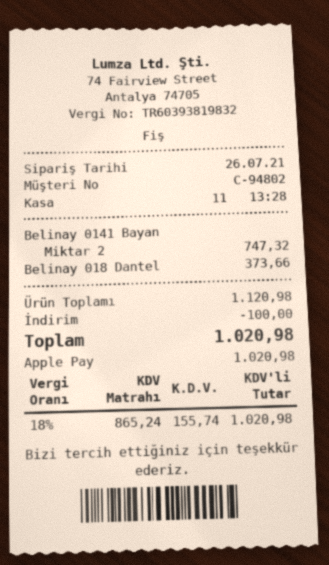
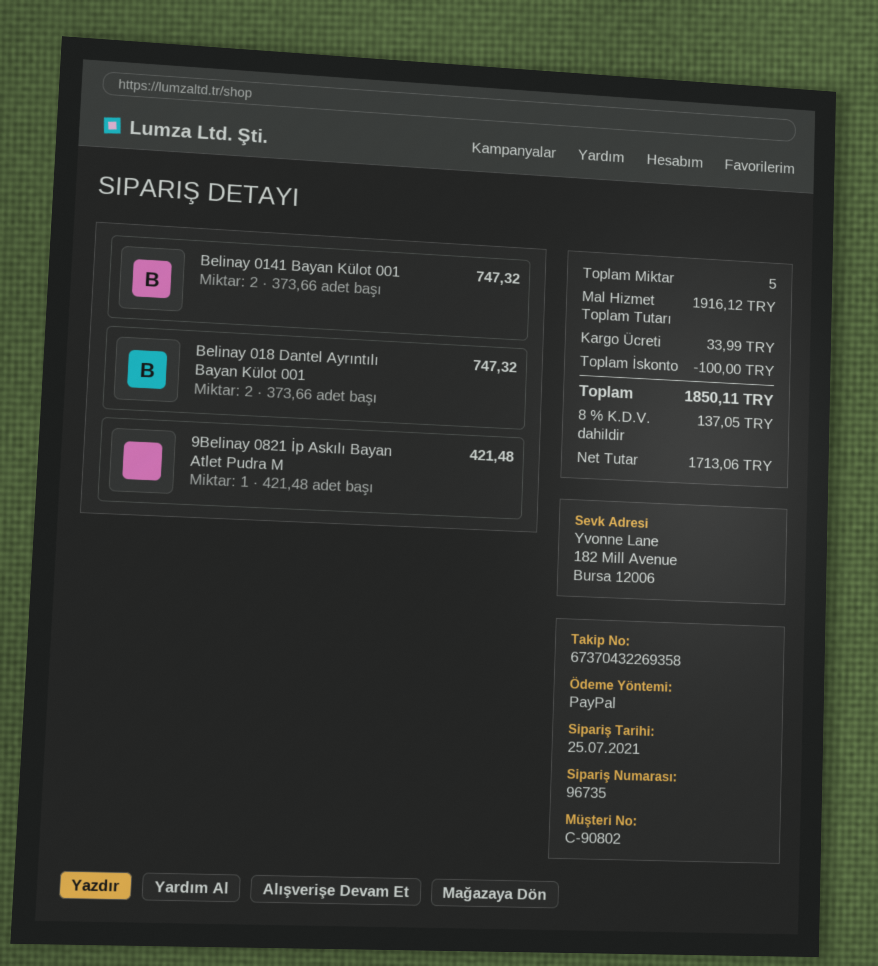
order date: 2021-07-26 -> 2021-07-25
customer number: C-94802 -> C-90802
payment method: Apple Pay -> PayPal
Belinay 018 Dantel: 1 for 373.66 -> 2 for 747.32
9Belinay 0821 İp Askılı Bayan Atlet Pudra M: none -> 1 for 421.48
subtotal: 1120.98 -> 1916.12
shipping: none -> 33.99
net: 865.24 -> 1713.06
tax: 18% = 155.74 -> 8% = 137.05
total: 1020.98 -> 1850.11

